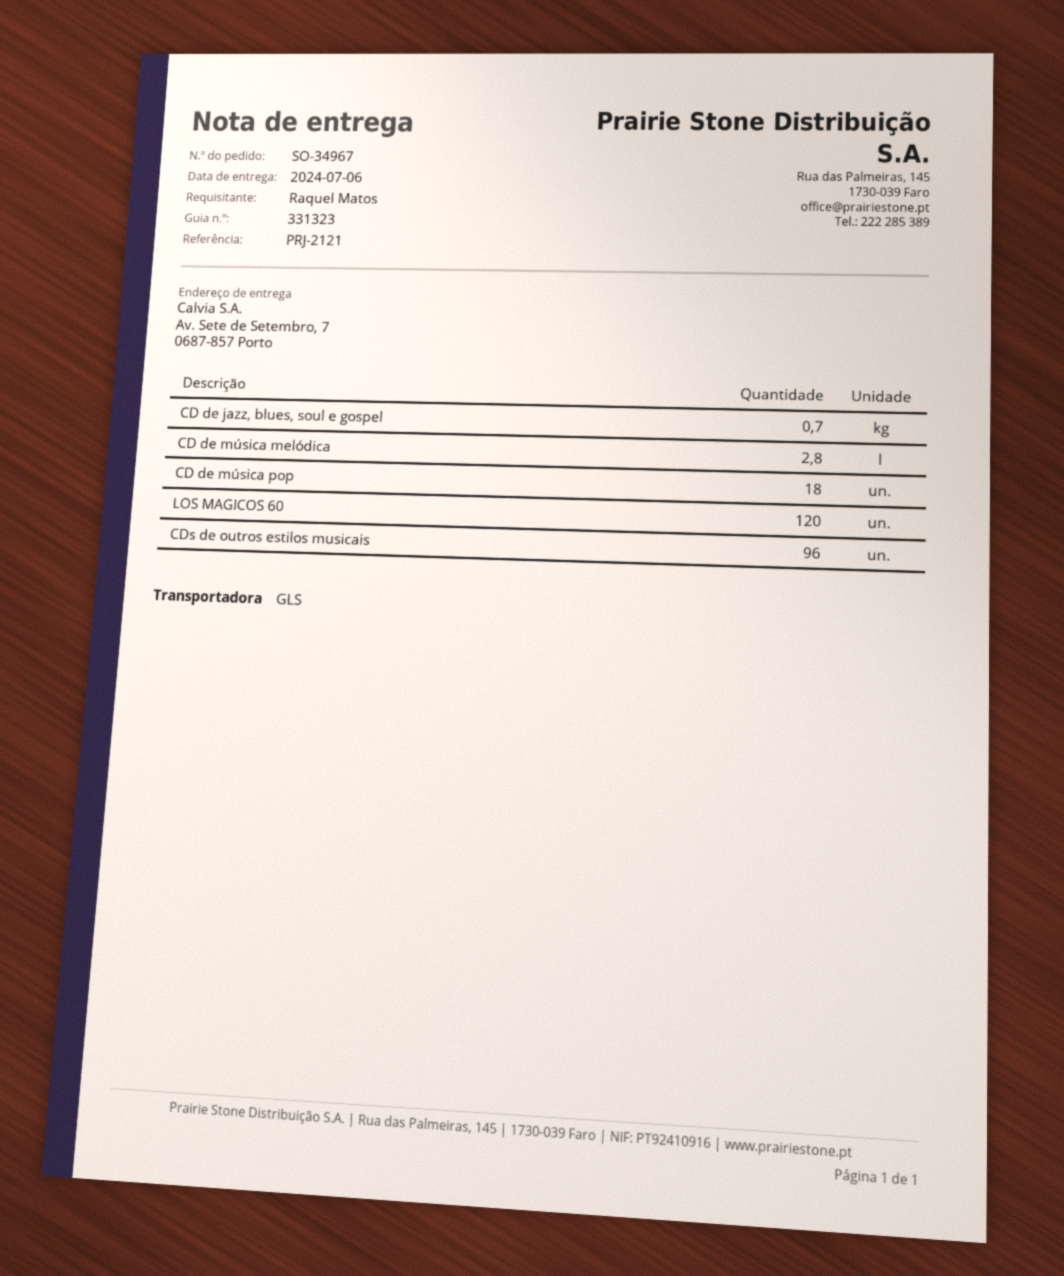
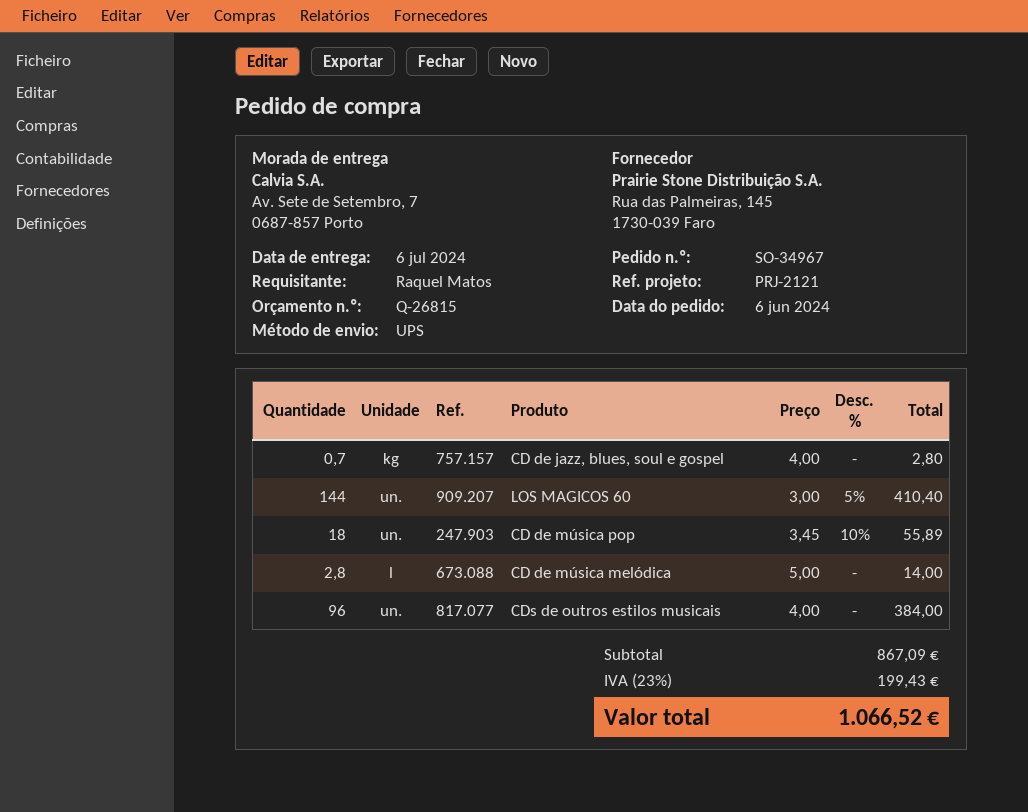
shipping method: GLS -> UPS
LOS MAGICOS 60: 120 -> 144

